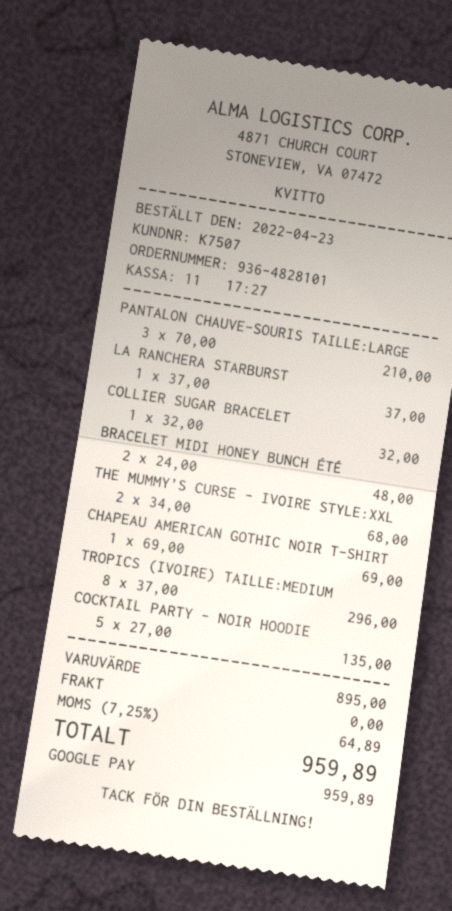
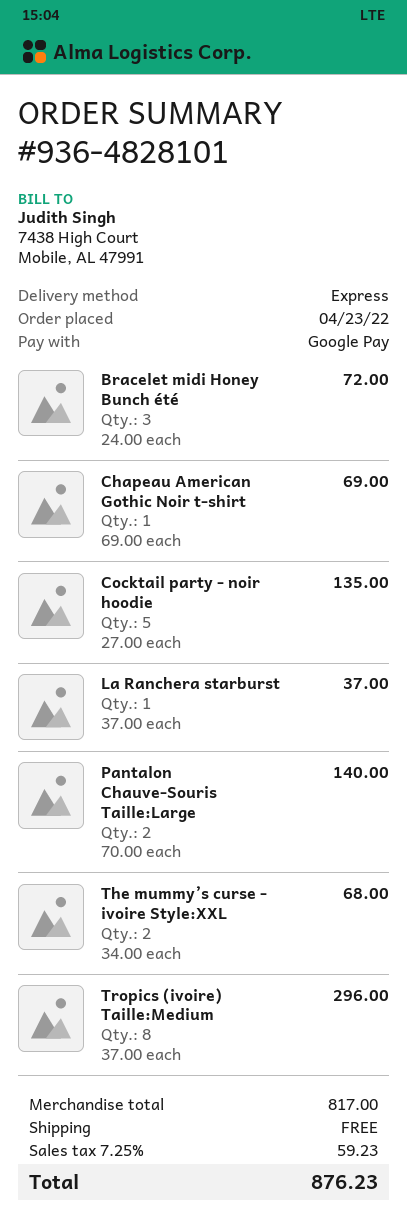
PANTALON CHAUVE-SOURIS TAILLE:LARGE: 3 x 70.00 = 210.00 -> 2 x 70.00 = 140.00
COLLIER SUGAR BRACELET: 1 x 32.00 = 32.00 -> none
BRACELET MIDI HONEY BUNCH ÉTÉ: 2 x 24.00 = 48.00 -> 3 x 24.00 = 72.00
subtotal: 895.00 -> 817.00
tax: 7.25% = 64.89 -> 7.25% = 59.23
total: 959.89 -> 876.23

